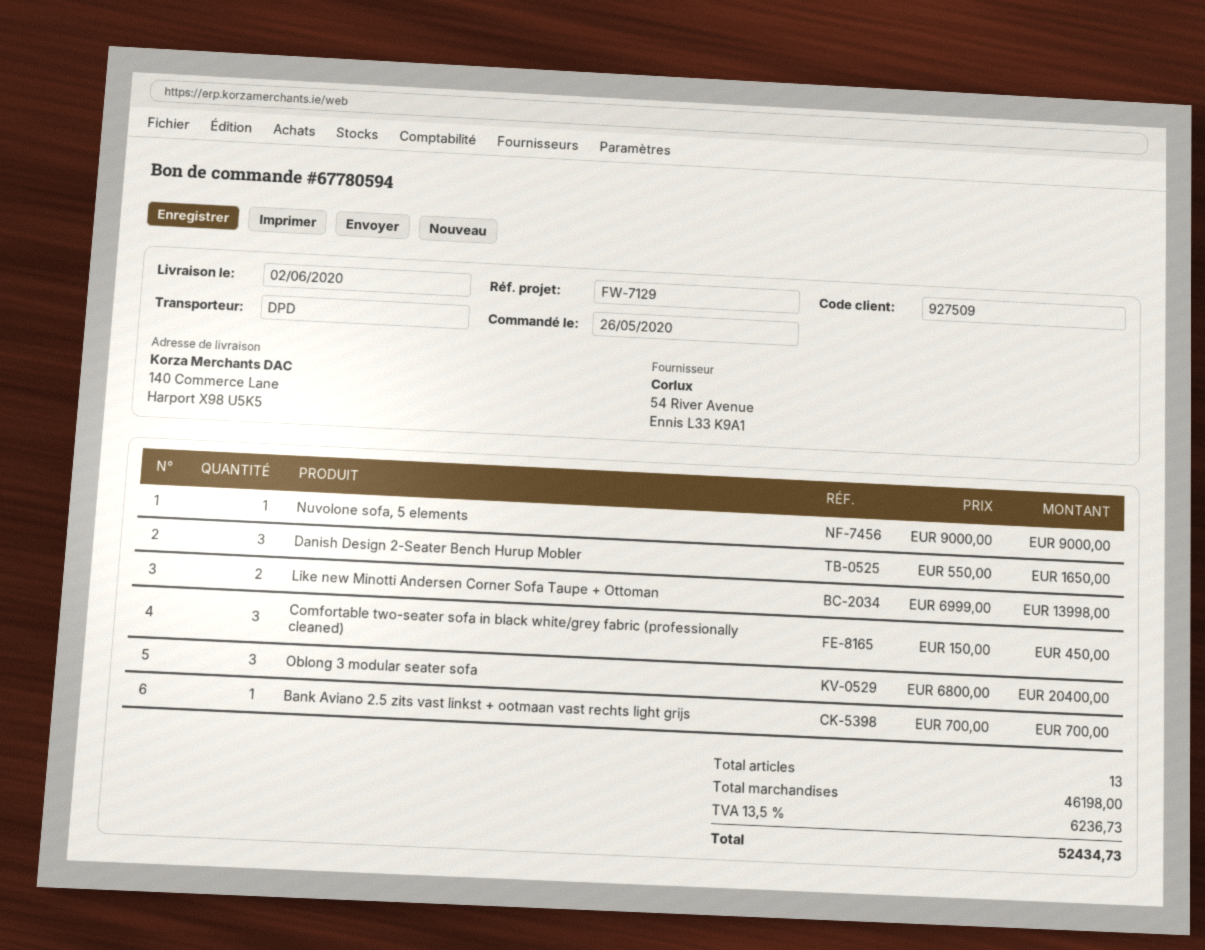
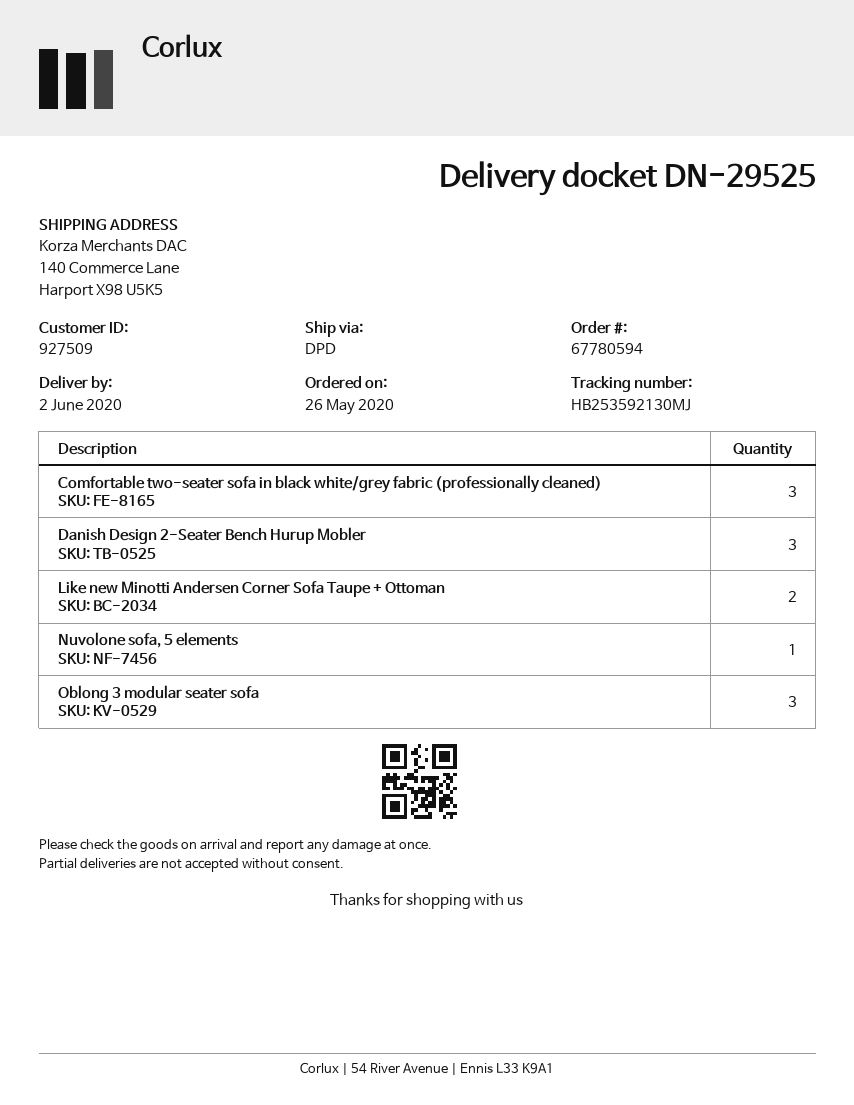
Bank Aviano 2.5 zits vast linkst + ootmaan vast rechts light grijs: 1 -> none

